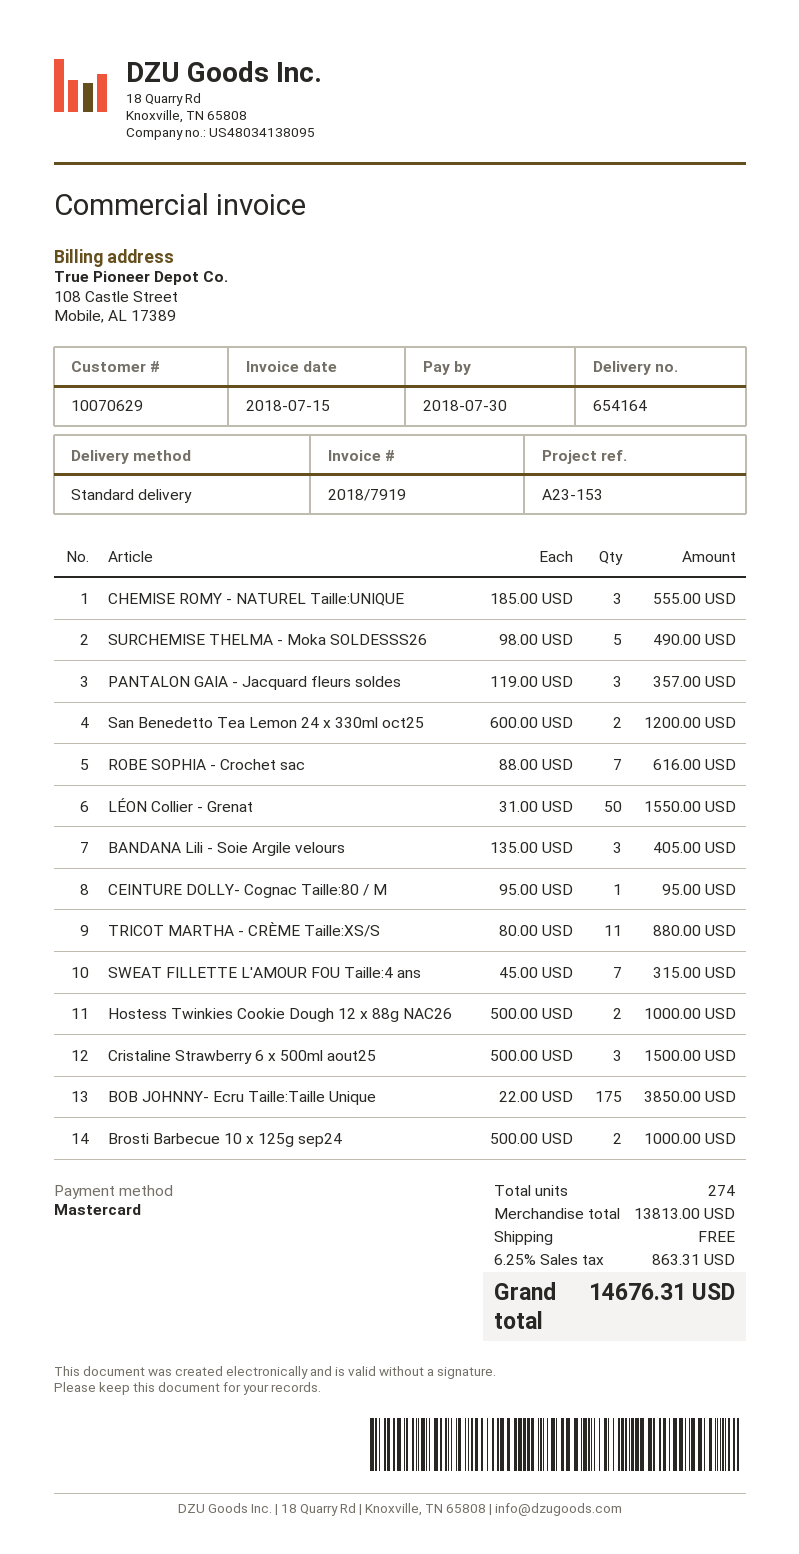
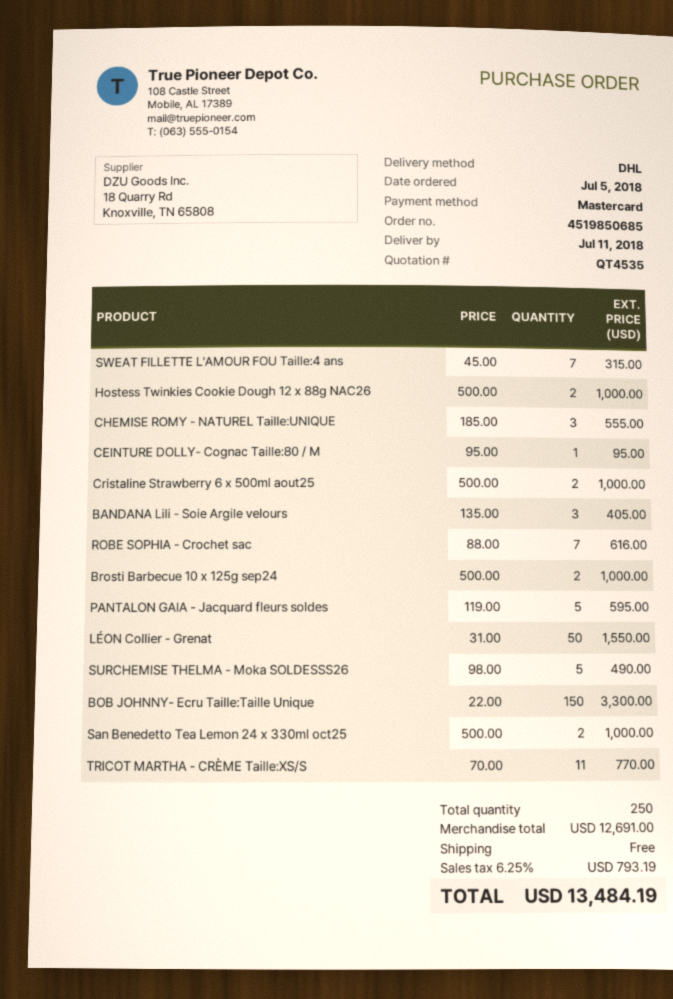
shipping method: standard -> DHL
PANTALON GAIA - Jacquard fleurs soldes: 3 x 119.00 = 357.00 -> 5 x 119.00 = 595.00
San Benedetto Tea Lemon 24 x 330ml oct25: 2 x 600.00 = 1200.00 -> 2 x 500.00 = 1000.00
TRICOT MARTHA - CRÈME Taille:XS/S: 11 x 80.00 = 880.00 -> 11 x 70.00 = 770.00
Cristaline Strawberry 6 x 500ml aout25: 3 x 500.00 = 1500.00 -> 2 x 500.00 = 1000.00
BOB JOHNNY- Ecru Taille:Taille Unique: 175 x 22.00 = 3850.00 -> 150 x 22.00 = 3300.00
total quantity: 274 -> 250
subtotal: 13813.00 -> 12691.00
tax: 6.25% = 863.31 -> 6.25% = 793.19
total: 14676.31 -> 13484.19

